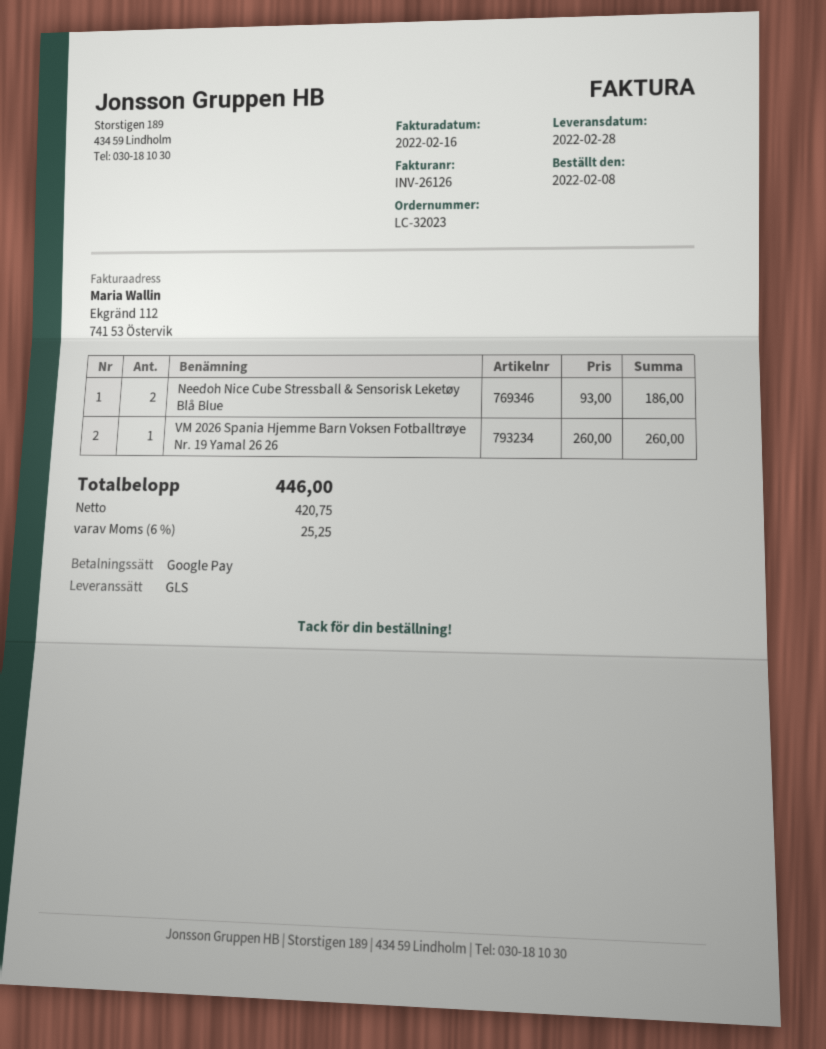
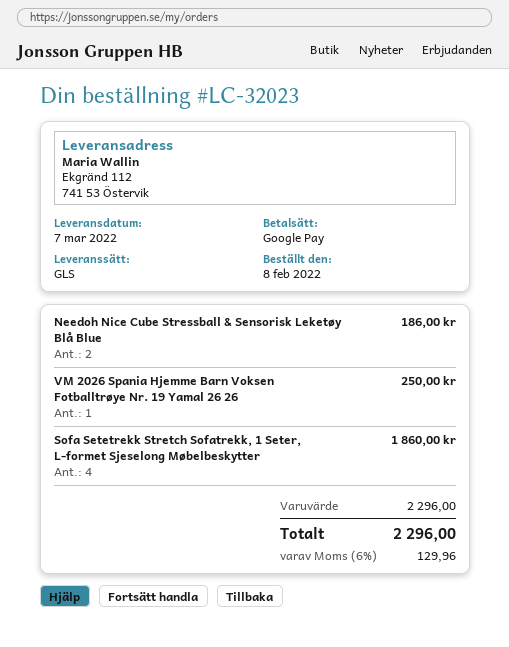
delivery date: 2022-02-28 -> 2022-03-07
VM 2026 Spania Hjemme Barn Voksen Fotballtrøye Nr. 19 Yamal 26 26: 1 for 260.00 -> 1 for 250.00
Sofa Setetrekk Stretch Sofatrekk, 1 Seter, L-formet Sjeselong Møbelbeskytter: none -> 4 for 1860.00
tax: 6% = 25.25 -> 6% = 129.96
total: 446.00 -> 2296.00

